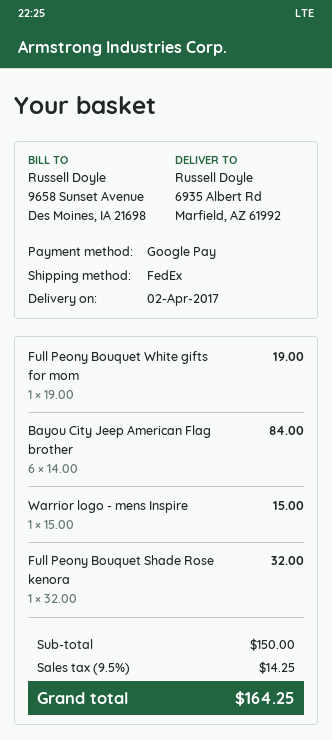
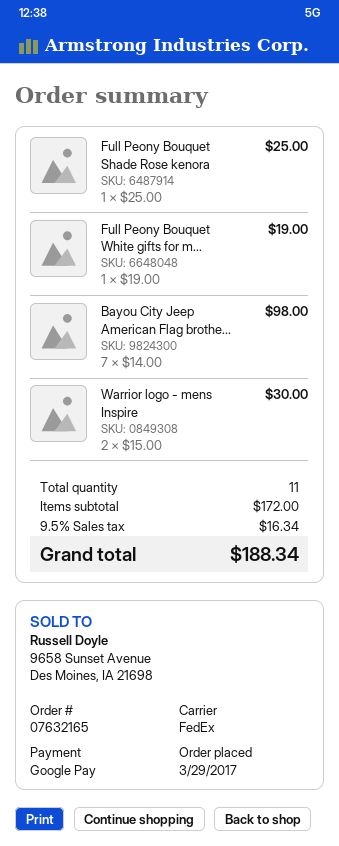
Bayou City Jeep American Flag brother: 6 x 14.00 = 84.00 -> 7 x 14.00 = 98.00
Warrior logo - mens Inspire: 1 x 15.00 = 15.00 -> 2 x 15.00 = 30.00
Full Peony Bouquet Shade Rose kenora: 1 x 32.00 = 32.00 -> 1 x 25.00 = 25.00
subtotal: 150.00 -> 172.00
tax: 9.5% = 14.25 -> 9.5% = 16.34
total: 164.25 -> 188.34

